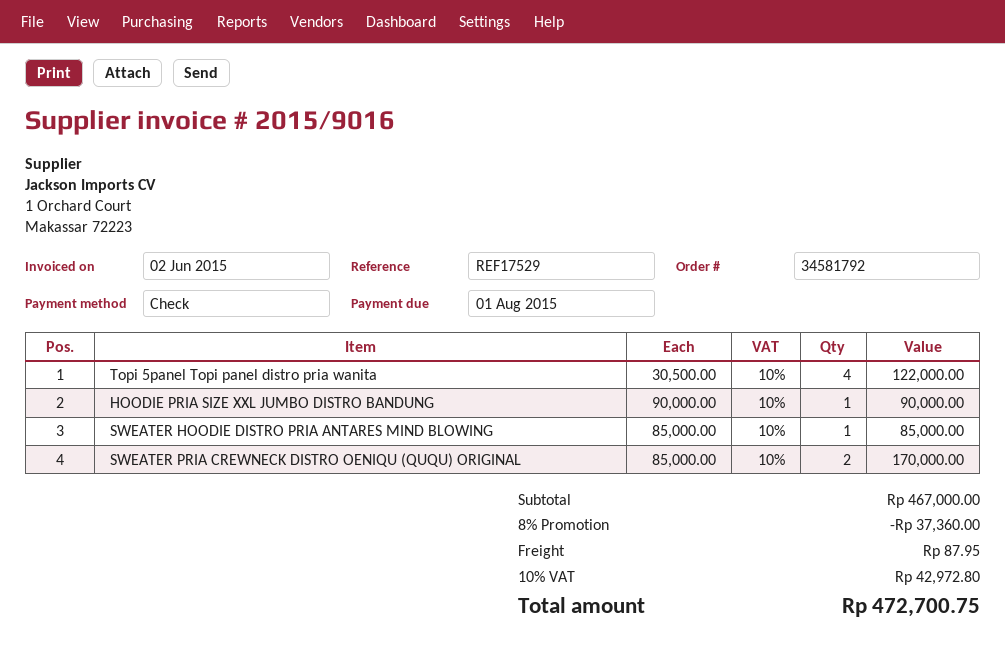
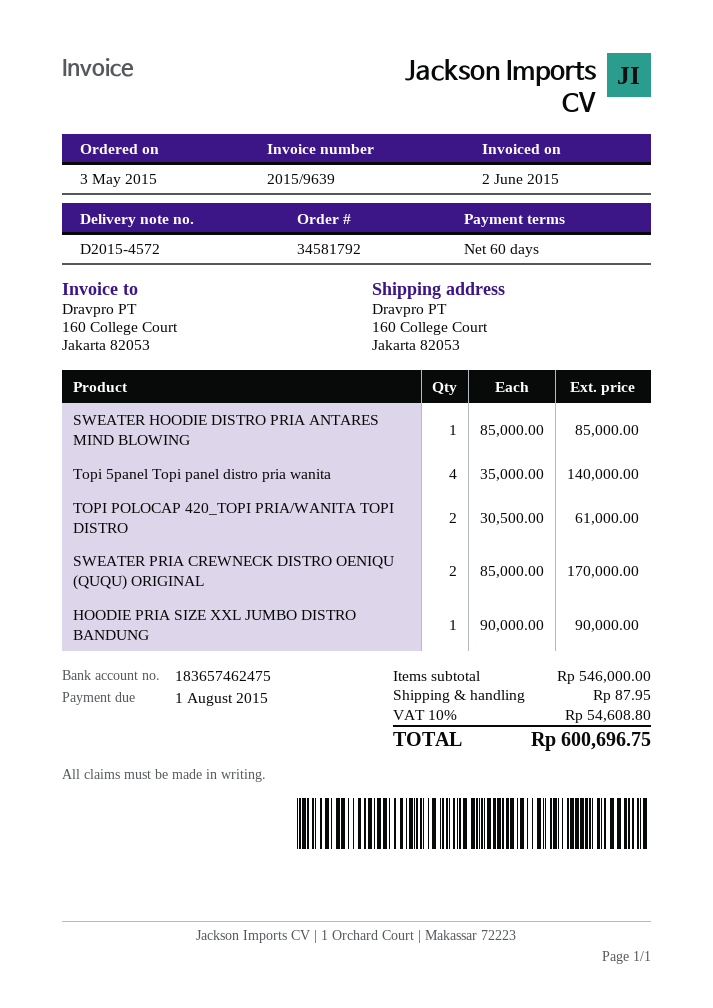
invoice number: 2015/9016 -> 2015/9639
Topi 5panel Topi panel distro pria wanita: 4 x 30500.00 = 122000.00 -> 4 x 35000.00 = 140000.00
TOPI POLOCAP 420_TOPI PRIA/WANITA TOPI DISTRO: none -> 2 x 30500.00 = 61000.00
subtotal: 467000.00 -> 546000.00
discount: 8% = 37360.00 -> none
tax: 10% = 42972.80 -> 10% = 54608.80
total: 472700.75 -> 600696.75

